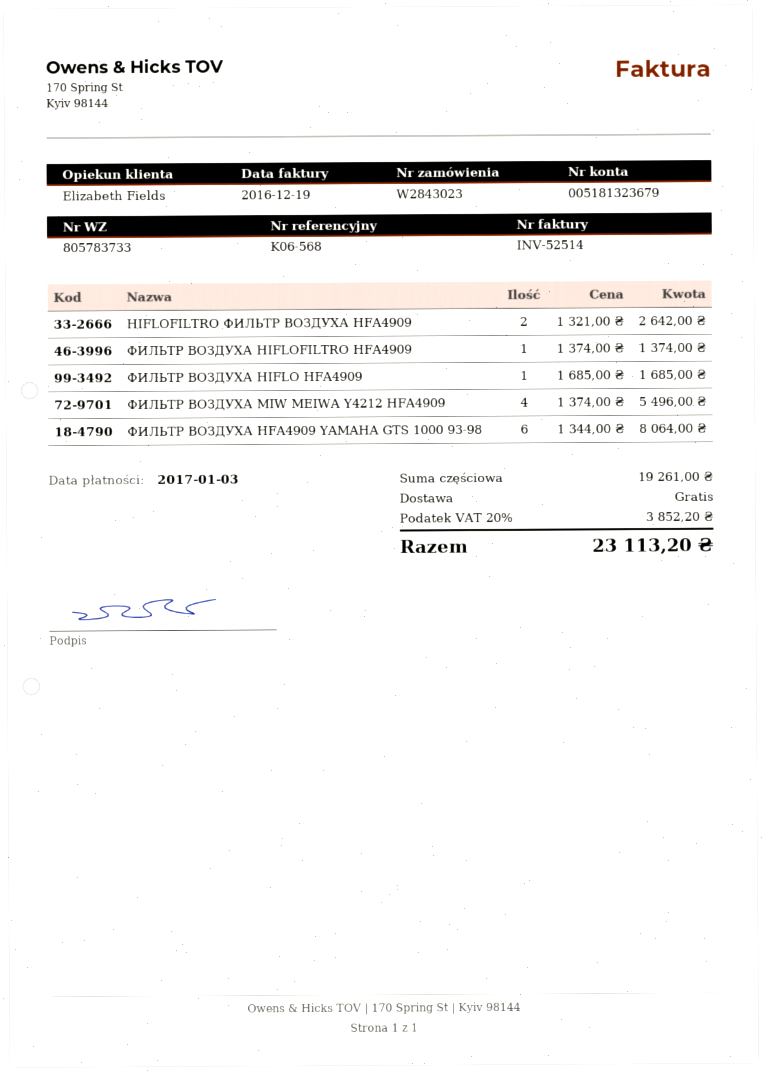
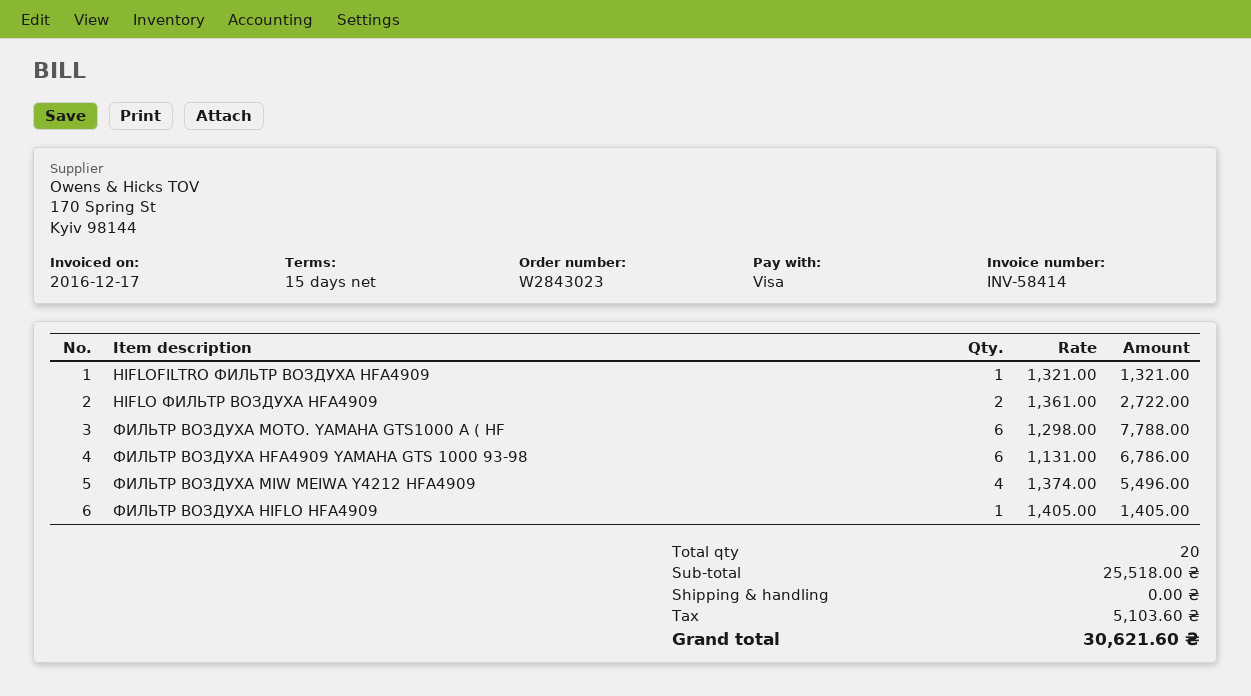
invoice number: INV-52514 -> INV-58414
invoice date: 2016-12-19 -> 2016-12-17
HIFLOFILTRO ФИЛЬТР ВОЗДУХА HFA4909: 2 x 1321.00 = 2642.00 -> 1 x 1321.00 = 1321.00
ФИЛЬТР ВОЗДУХА HIFLOFILTRO HFA4909: 1 x 1374.00 = 1374.00 -> none
ФИЛЬТР ВОЗДУХА HIFLO HFA4909: 1 x 1685.00 = 1685.00 -> 1 x 1405.00 = 1405.00
ФИЛЬТР ВОЗДУХА HFA4909 YAMAHA GTS 1000 93-98: 6 x 1344.00 = 8064.00 -> 6 x 1131.00 = 6786.00
HIFLO ФИЛЬТР ВОЗДУХА HFA4909: none -> 2 x 1361.00 = 2722.00
ФИЛЬТР ВОЗДУХА MOTO. YAMAHA GTS1000 A ( HF: none -> 6 x 1298.00 = 7788.00
subtotal: 19261.00 -> 25518.00
tax: 3852.20 -> 5103.60
total: 23113.20 -> 30621.60

